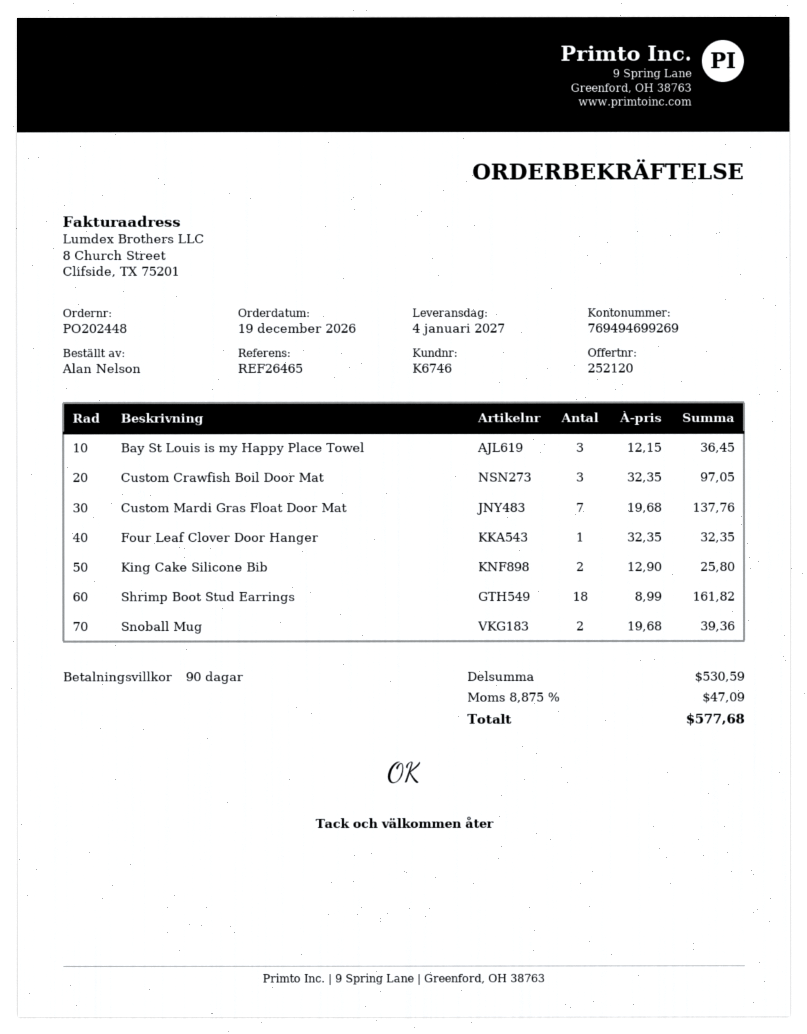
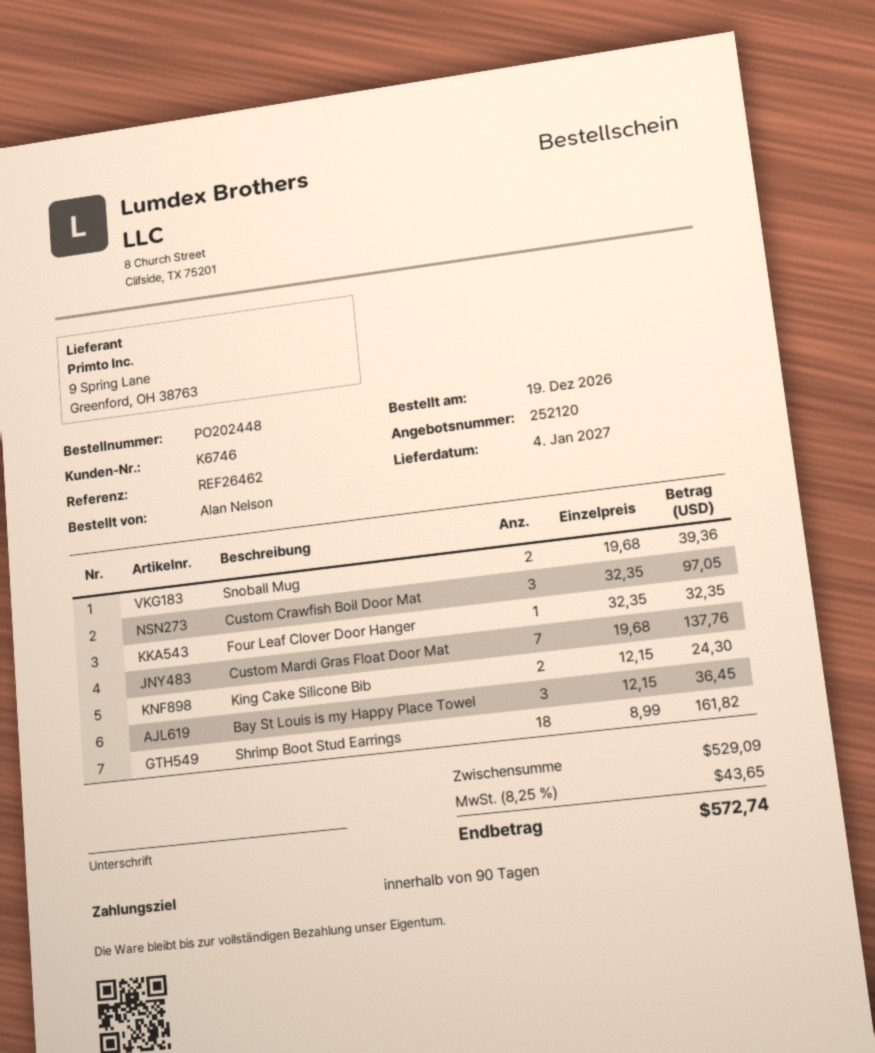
reference: REF26465 -> REF26462
King Cake Silicone Bib: 2 x 12.90 = 25.80 -> 2 x 12.15 = 24.30
subtotal: 530.59 -> 529.09
tax: 8.875% = 47.09 -> 8.25% = 43.65
total: 577.68 -> 572.74

